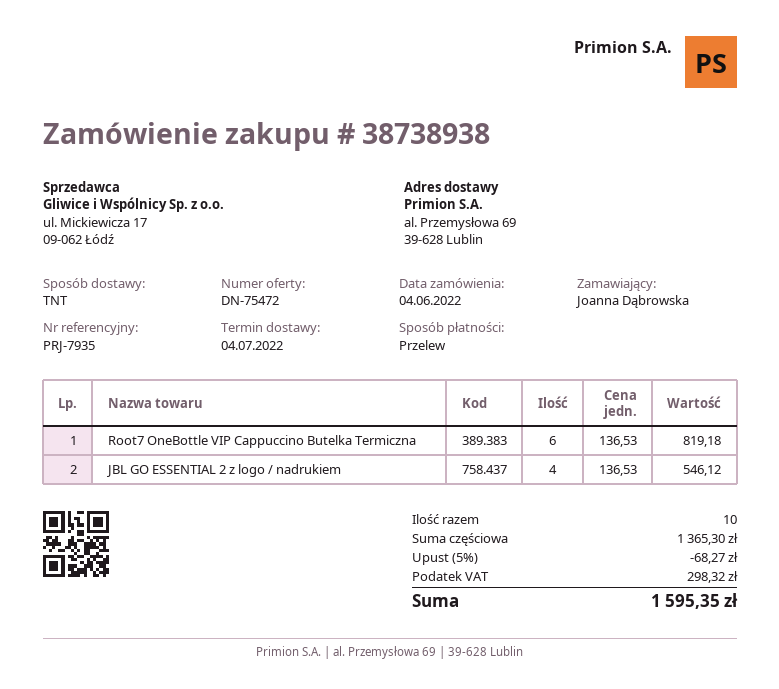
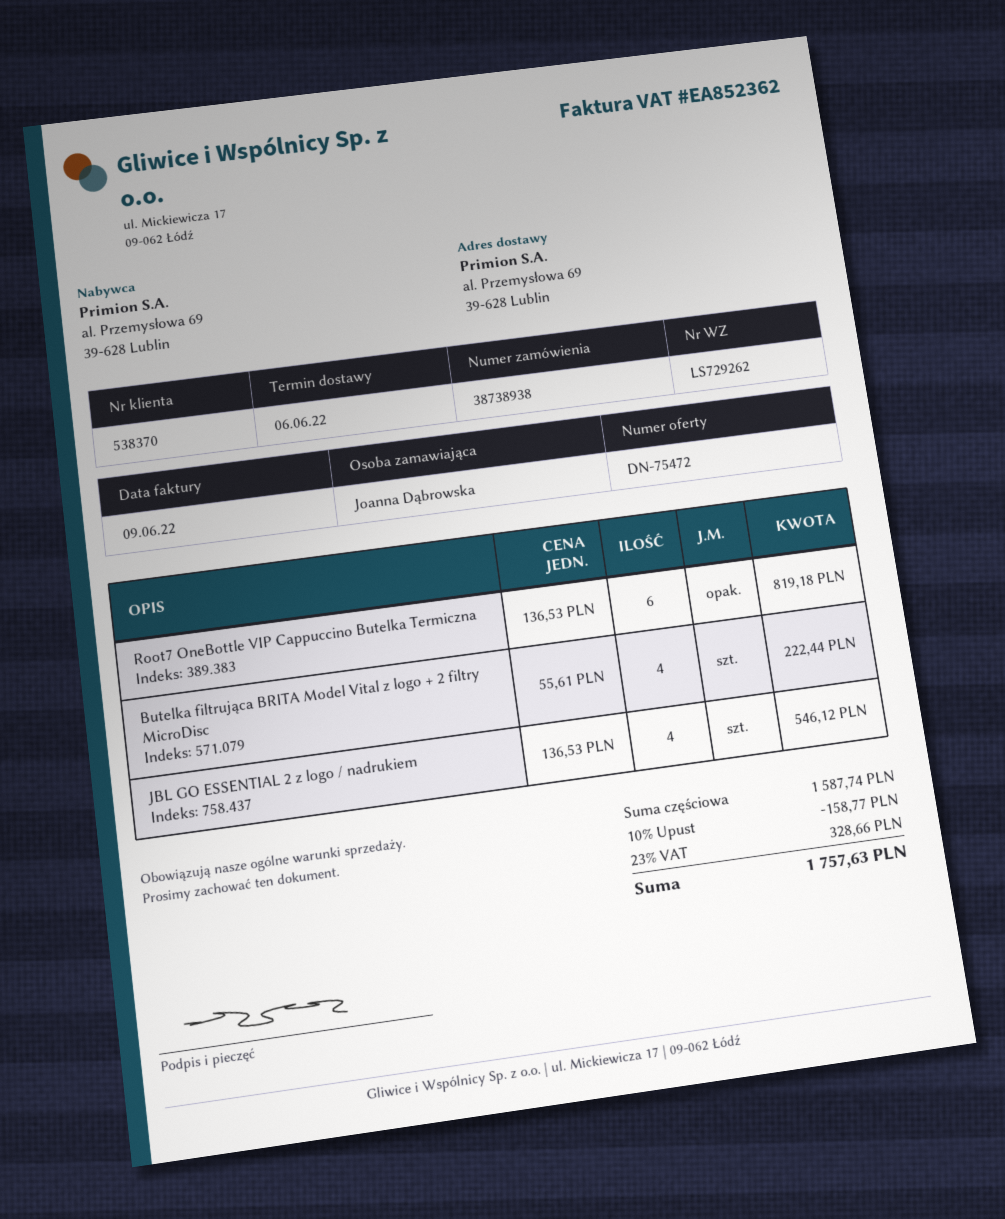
delivery date: 2022-07-04 -> 2022-06-06
Butelka filtrująca BRITA Model Vital z logo + 2 filtry MicroDisc: none -> 4 x 55.61 = 222.44
subtotal: 1365.30 -> 1587.74
discount: 5% = 68.27 -> 10% = 158.77
tax: 298.32 -> 328.66
total: 1595.35 -> 1757.63

